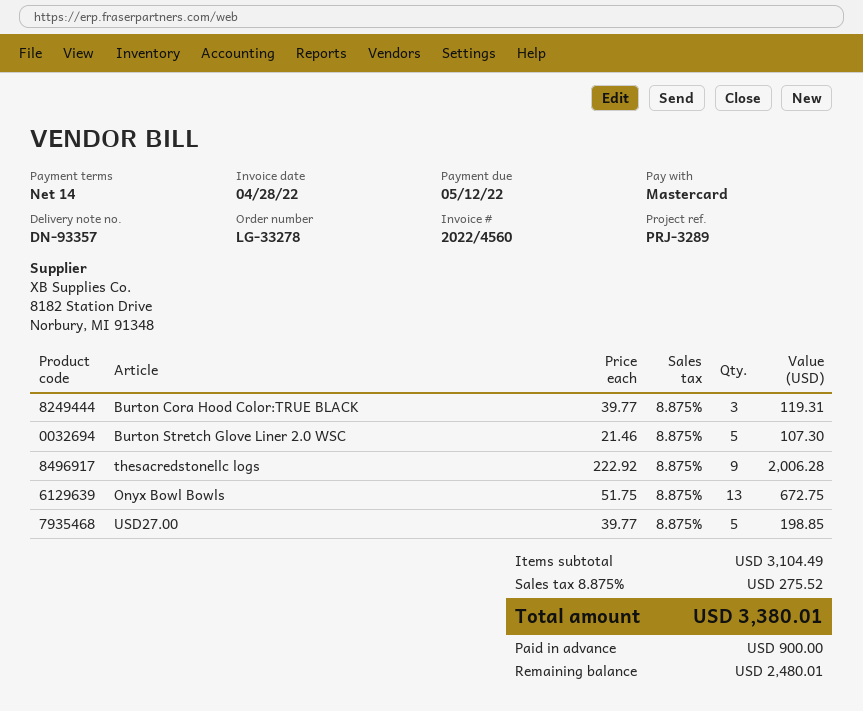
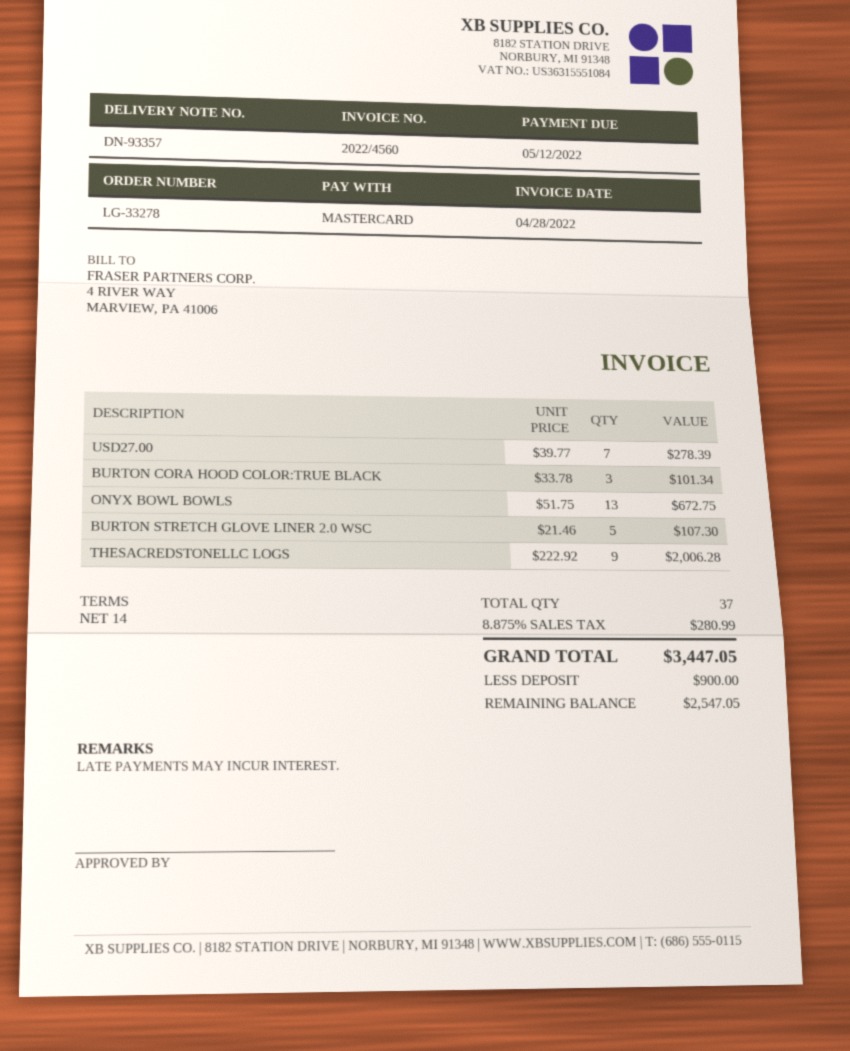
Burton Cora Hood Color:TRUE BLACK: 3 x 39.77 = 119.31 -> 3 x 33.78 = 101.34
USD27.00: 5 x 39.77 = 198.85 -> 7 x 39.77 = 278.39
tax: 8.875% = 275.52 -> 8.875% = 280.99
total: 3380.01 -> 3447.05
balance: 2480.01 -> 2547.05

